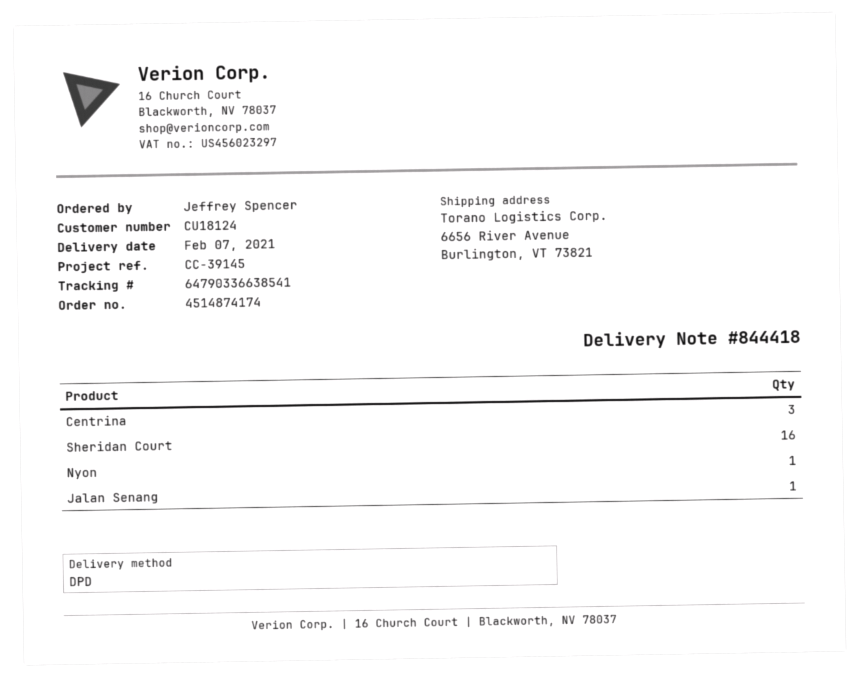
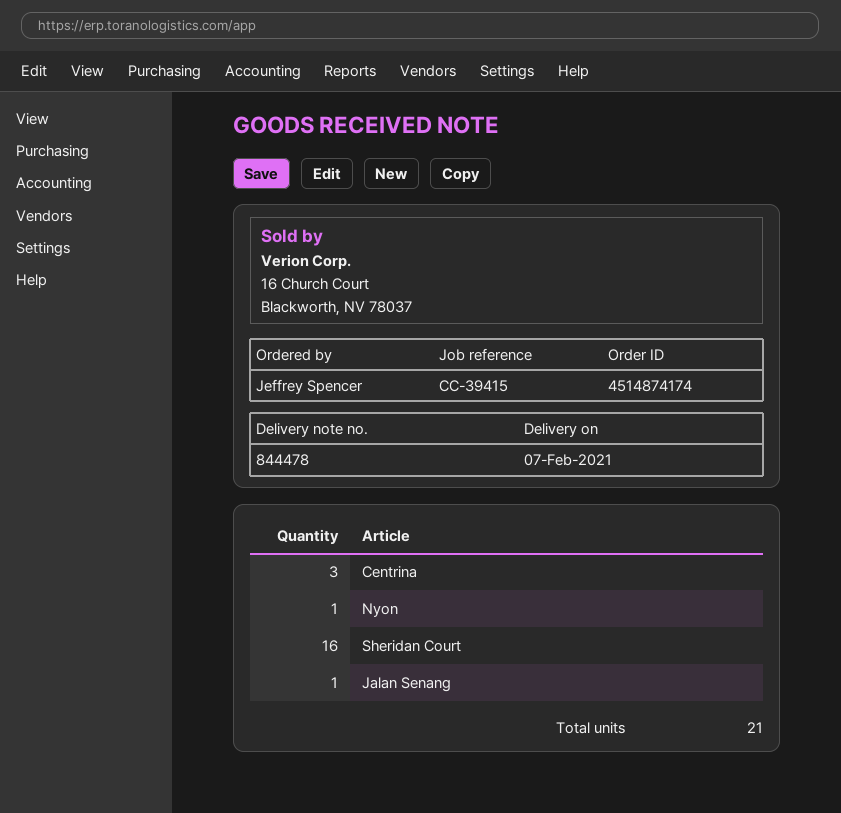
delivery note number: 844418 -> 844478
reference: CC-39145 -> CC-39415

